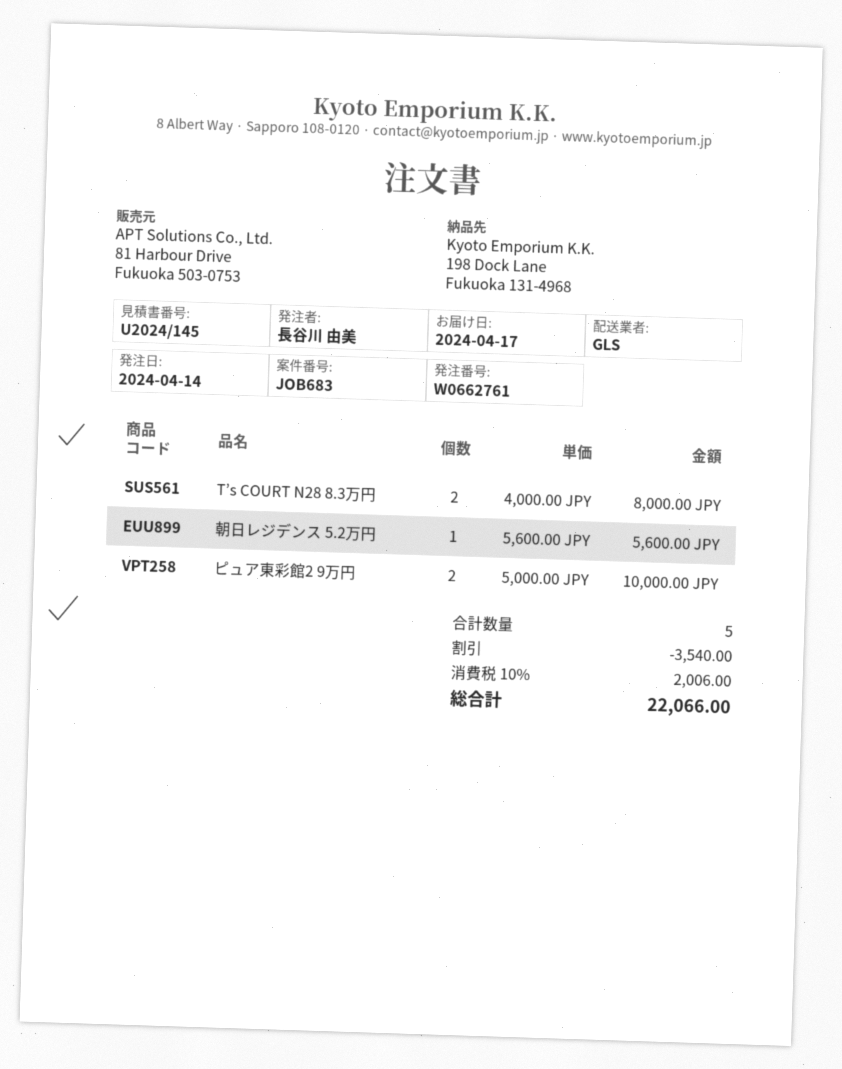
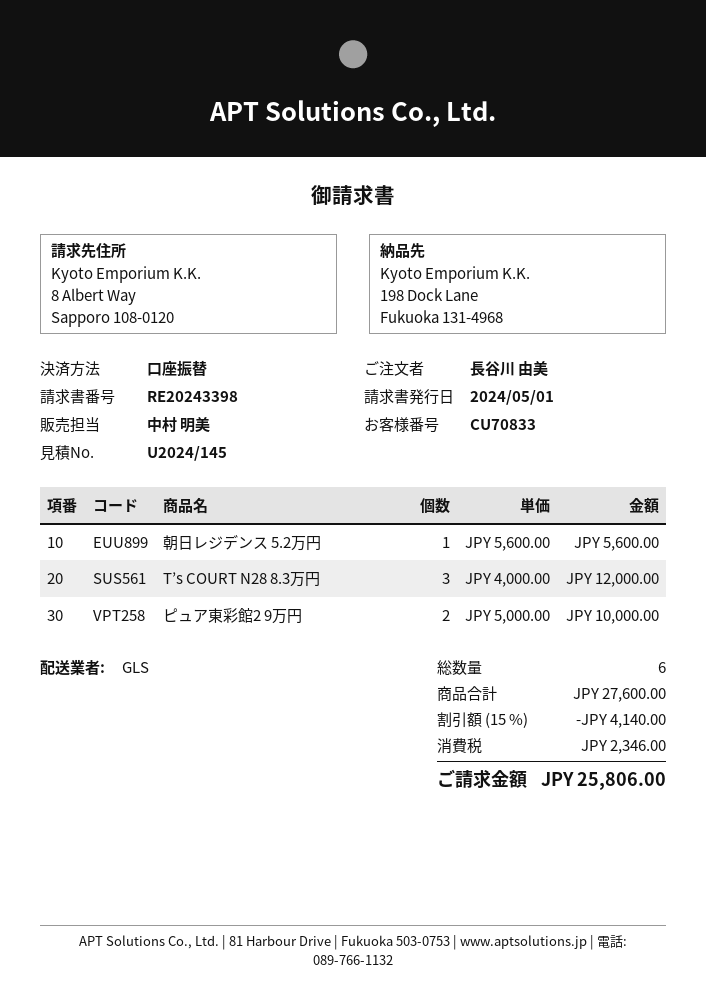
T’s COURT N28 8.3万円: 2 x 4000.00 = 8000.00 -> 3 x 4000.00 = 12000.00
total quantity: 5 -> 6
discount: 3540.00 -> 4140.00
tax: 2006.00 -> 2346.00
total: 22066.00 -> 25806.00

